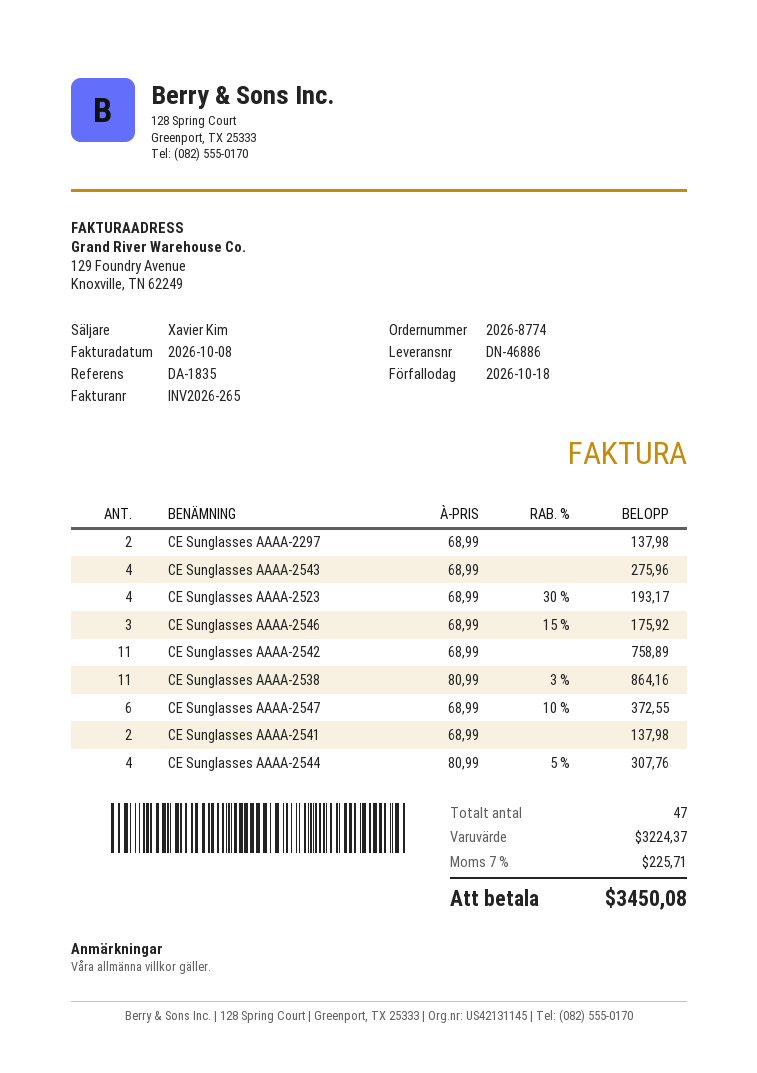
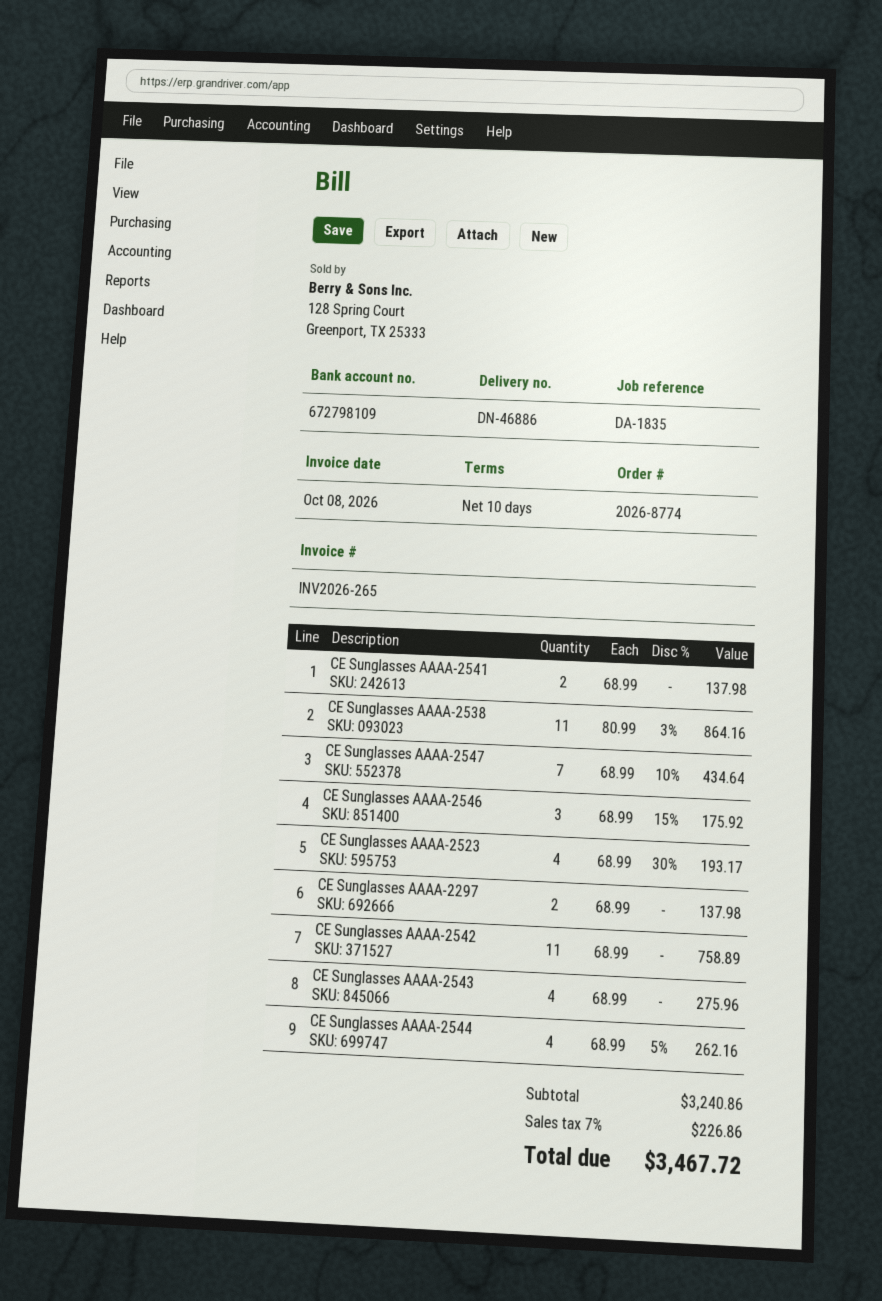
CE Sunglasses AAAA-2547: 6 x 68.99 - 10% = 372.55 -> 7 x 68.99 - 10% = 434.64
CE Sunglasses AAAA-2544: 4 x 80.99 - 5% = 307.76 -> 4 x 68.99 - 5% = 262.16
subtotal: 3224.37 -> 3240.86
tax: 7% = 225.71 -> 7% = 226.86
total: 3450.08 -> 3467.72

